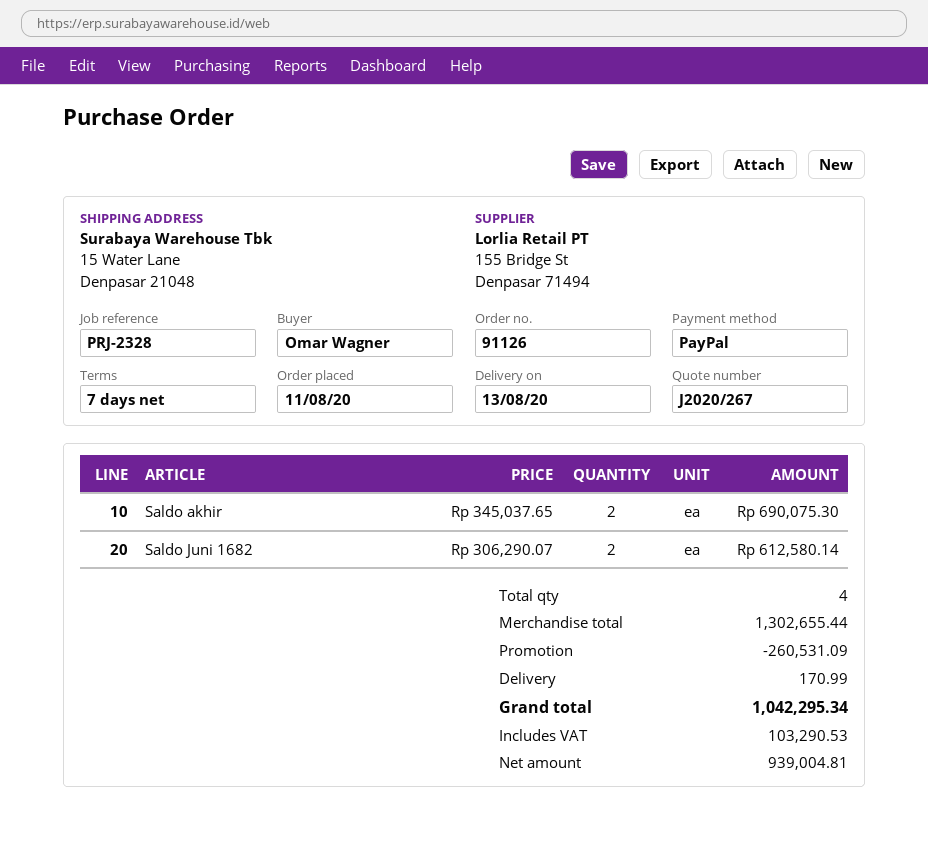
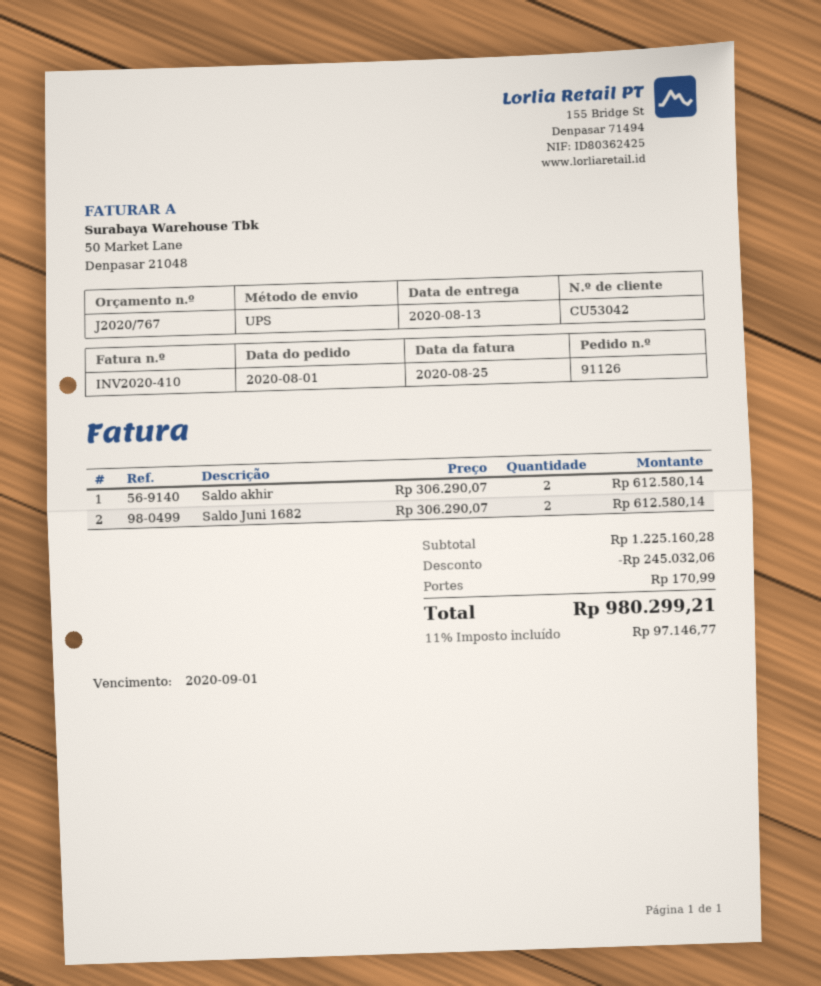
quote number: J2020/267 -> J2020/767
order date: 2020-08-11 -> 2020-08-01
Saldo akhir: 2 x 345037.65 = 690075.30 -> 2 x 306290.07 = 612580.14
subtotal: 1302655.44 -> 1225160.28
discount: 260531.09 -> 245032.06
tax: 103290.53 -> 97146.77
total: 1042295.34 -> 980299.21

